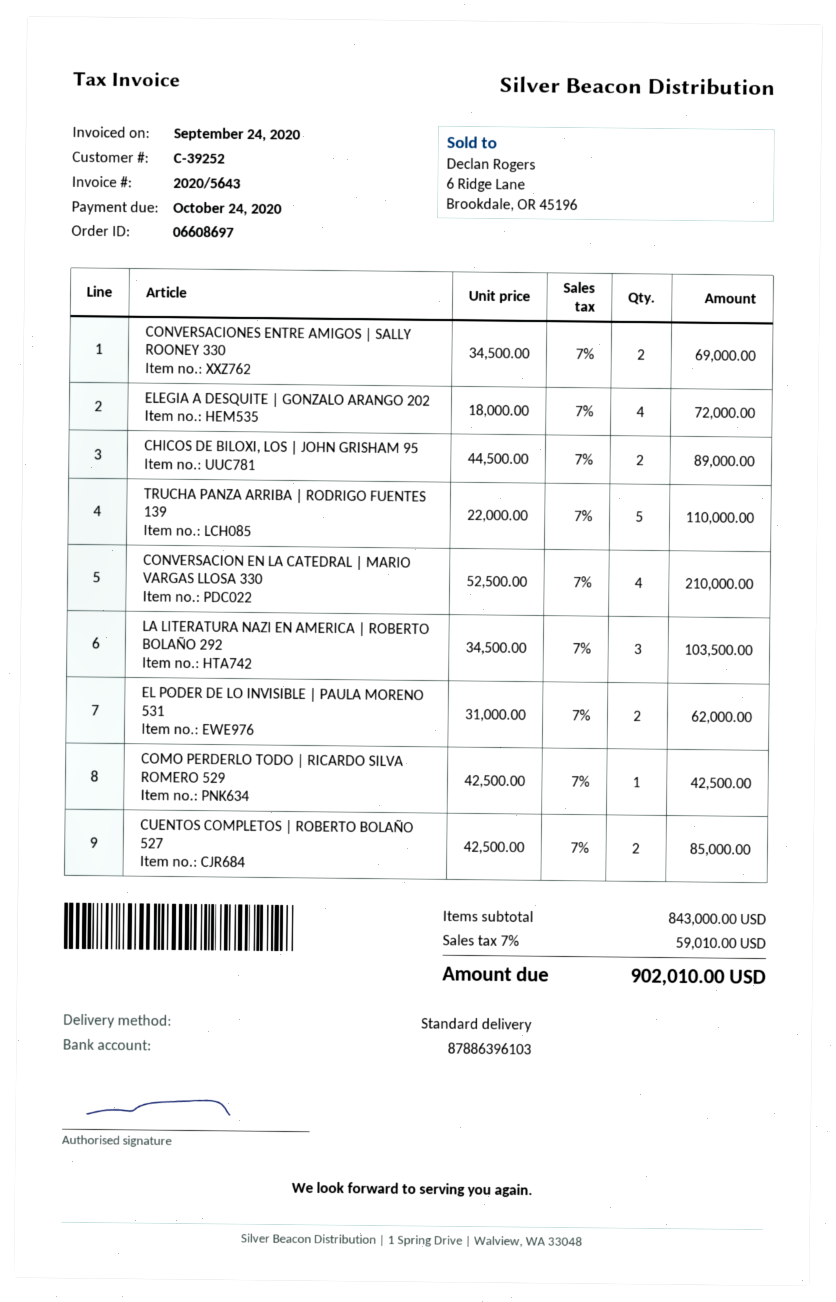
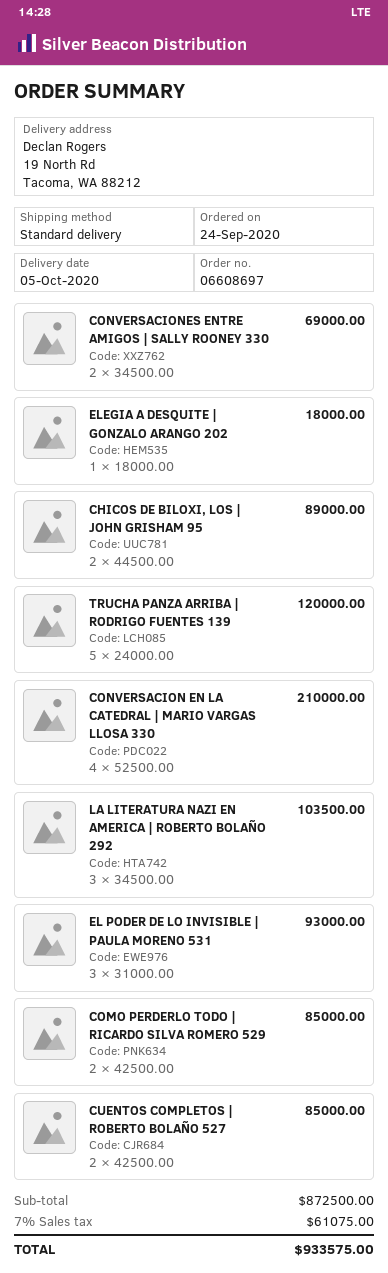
ELEGIA A DESQUITE | GONZALO ARANGO 202: 4 x 18000.00 = 72000.00 -> 1 x 18000.00 = 18000.00
TRUCHA PANZA ARRIBA | RODRIGO FUENTES 139: 5 x 22000.00 = 110000.00 -> 5 x 24000.00 = 120000.00
EL PODER DE LO INVISIBLE | PAULA MORENO 531: 2 x 31000.00 = 62000.00 -> 3 x 31000.00 = 93000.00
COMO PERDERLO TODO | RICARDO SILVA ROMERO 529: 1 x 42500.00 = 42500.00 -> 2 x 42500.00 = 85000.00
subtotal: 843000.00 -> 872500.00
tax: 7% = 59010.00 -> 7% = 61075.00
total: 902010.00 -> 933575.00

